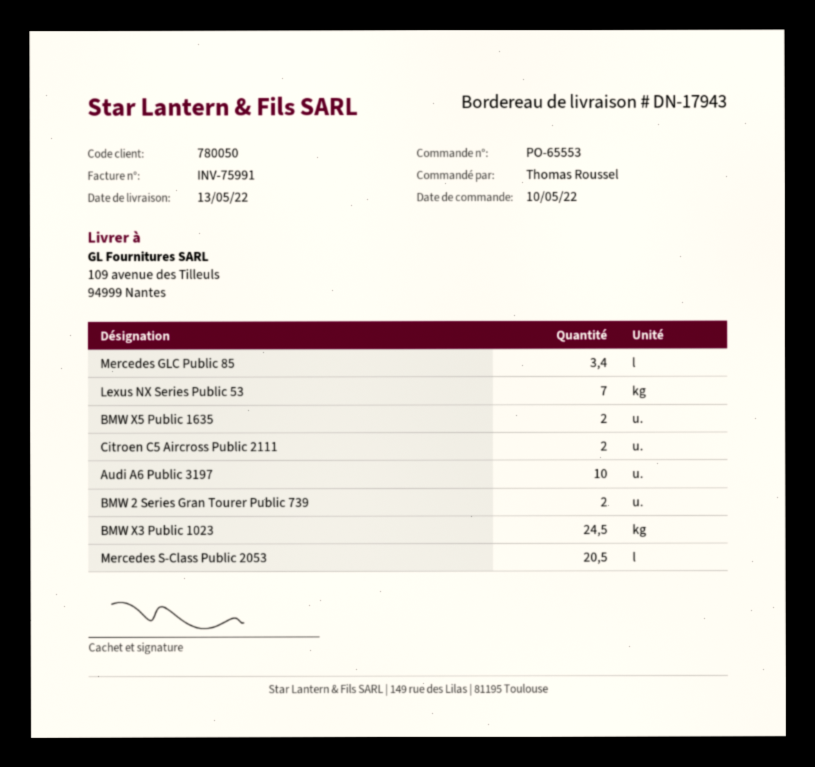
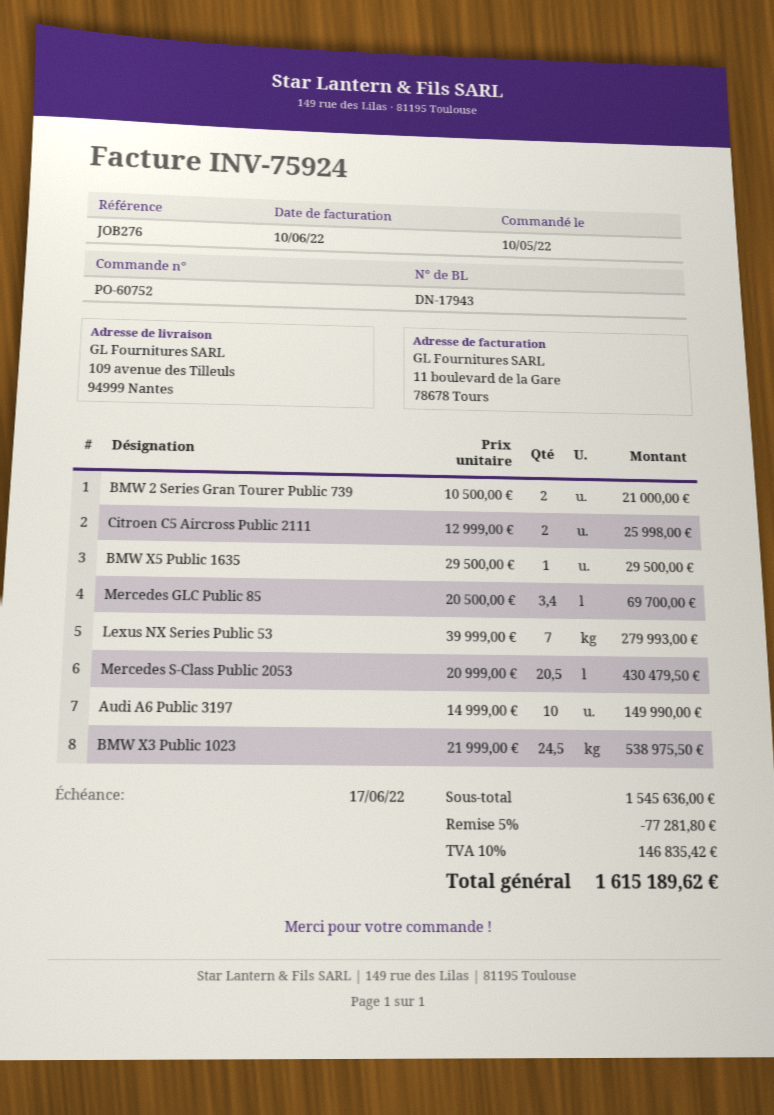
order number: PO-65553 -> PO-60752
invoice number: INV-75991 -> INV-75924
BMW X5 Public 1635: 2 -> 1

